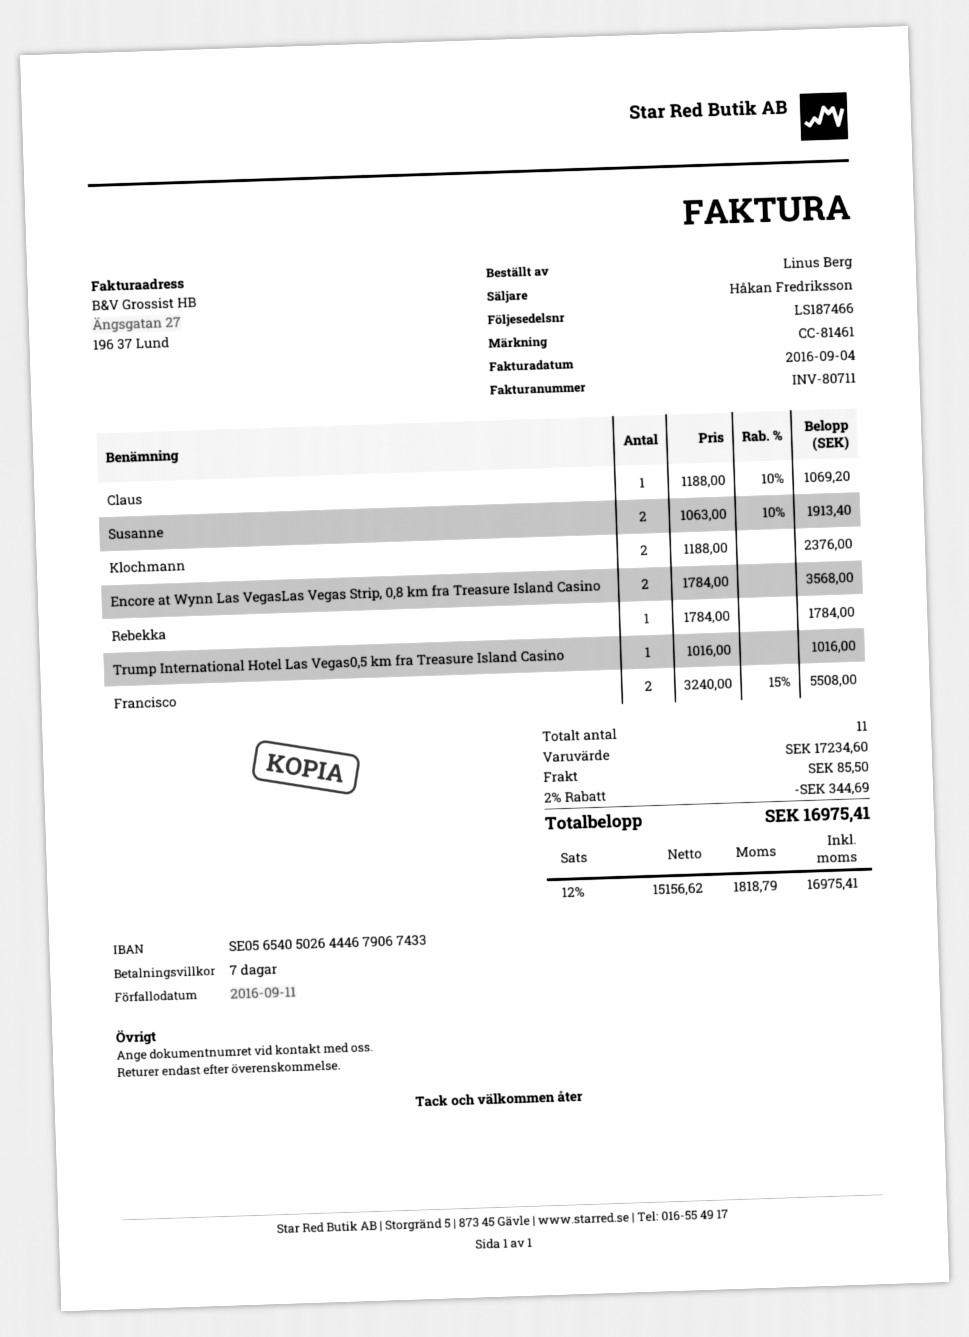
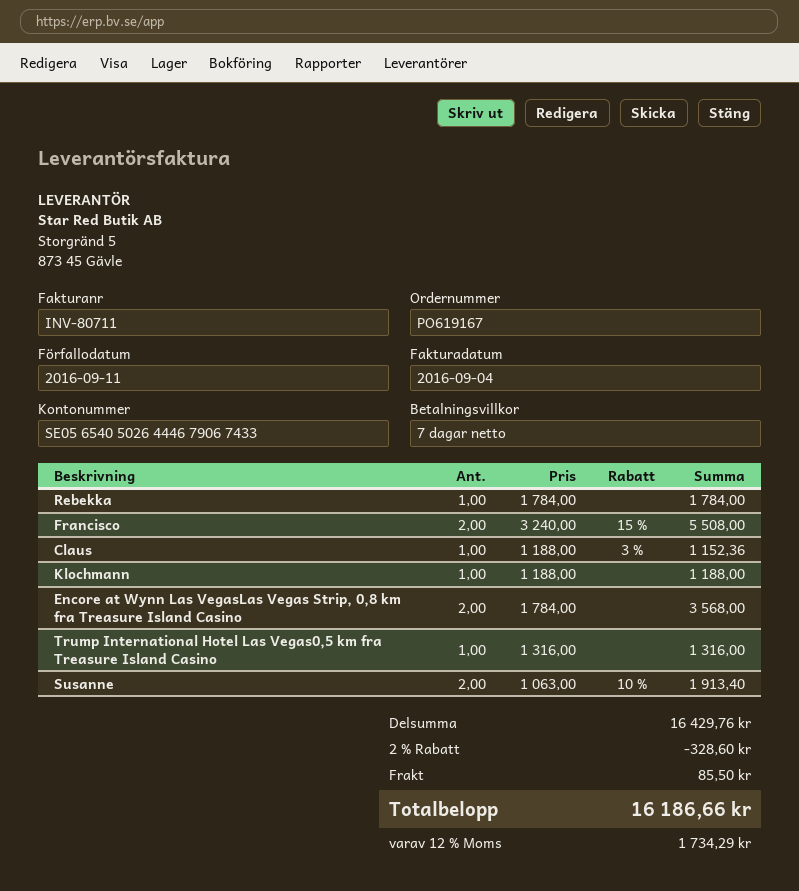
Claus: 1 x 1188.00 - 10% = 1069.20 -> 1 x 1188.00 - 3% = 1152.36
Klochmann: 2 x 1188.00 = 2376.00 -> 1 x 1188.00 = 1188.00
Trump International Hotel Las Vegas0,5 km fra Treasure Island Casino: 1 x 1016.00 = 1016.00 -> 1 x 1316.00 = 1316.00
subtotal: 17234.60 -> 16429.76
discount: 2% = 344.69 -> 2% = 328.60
tax: 12% = 1818.79 -> 12% = 1734.29
total: 16975.41 -> 16186.66

